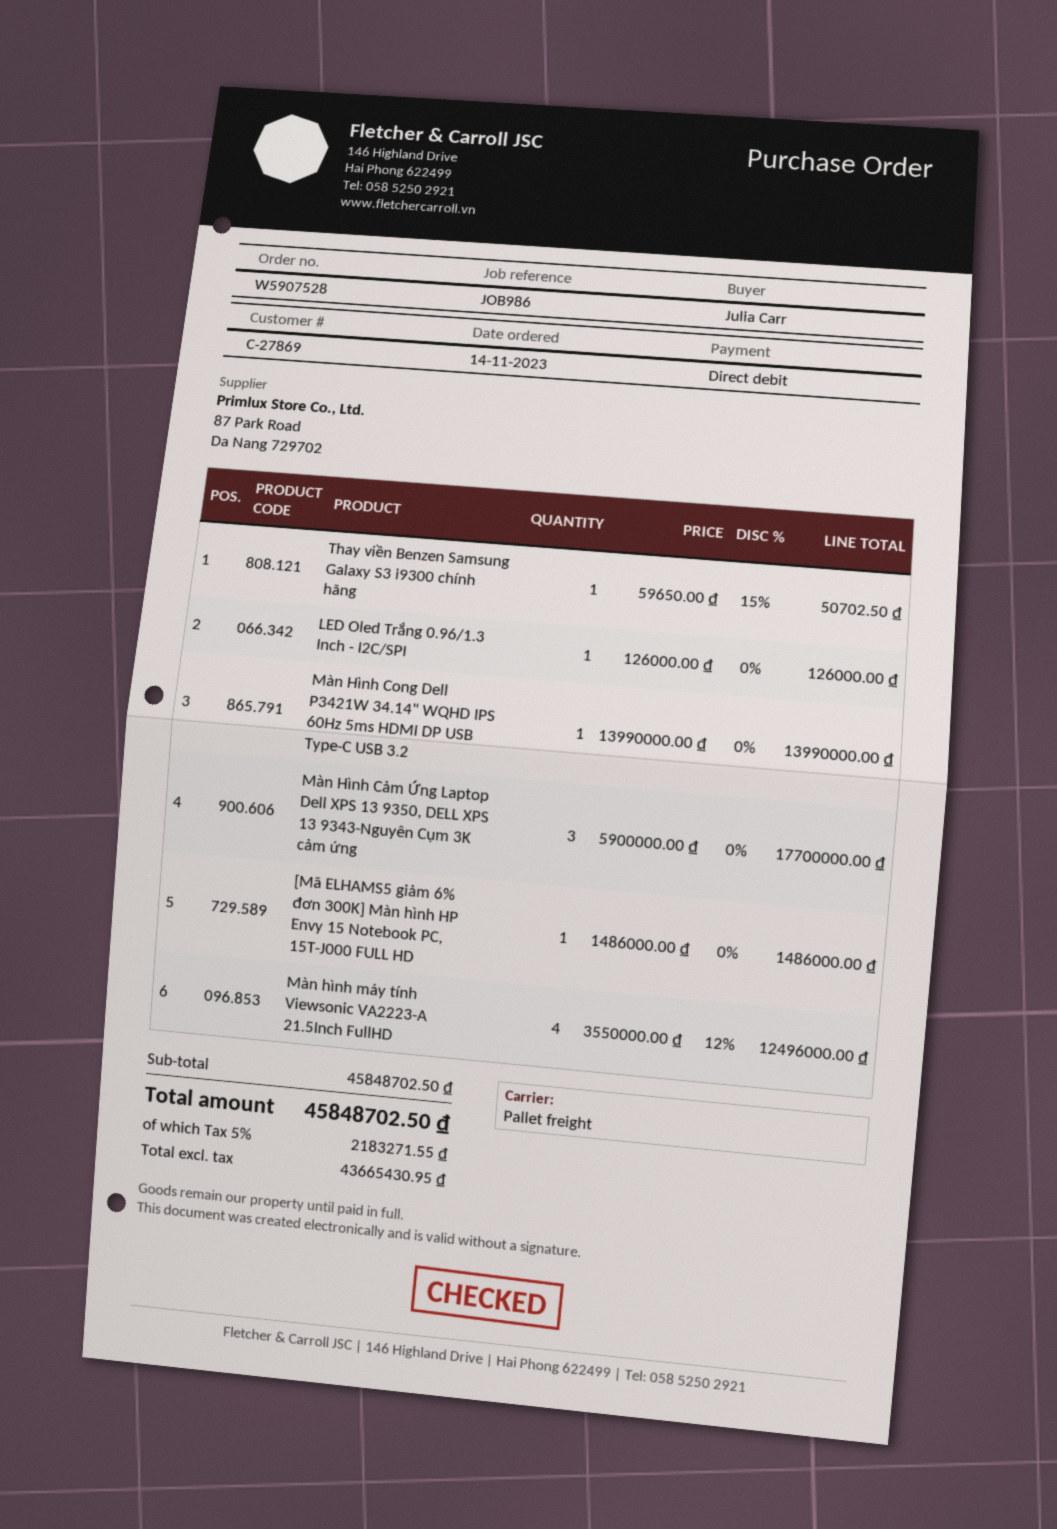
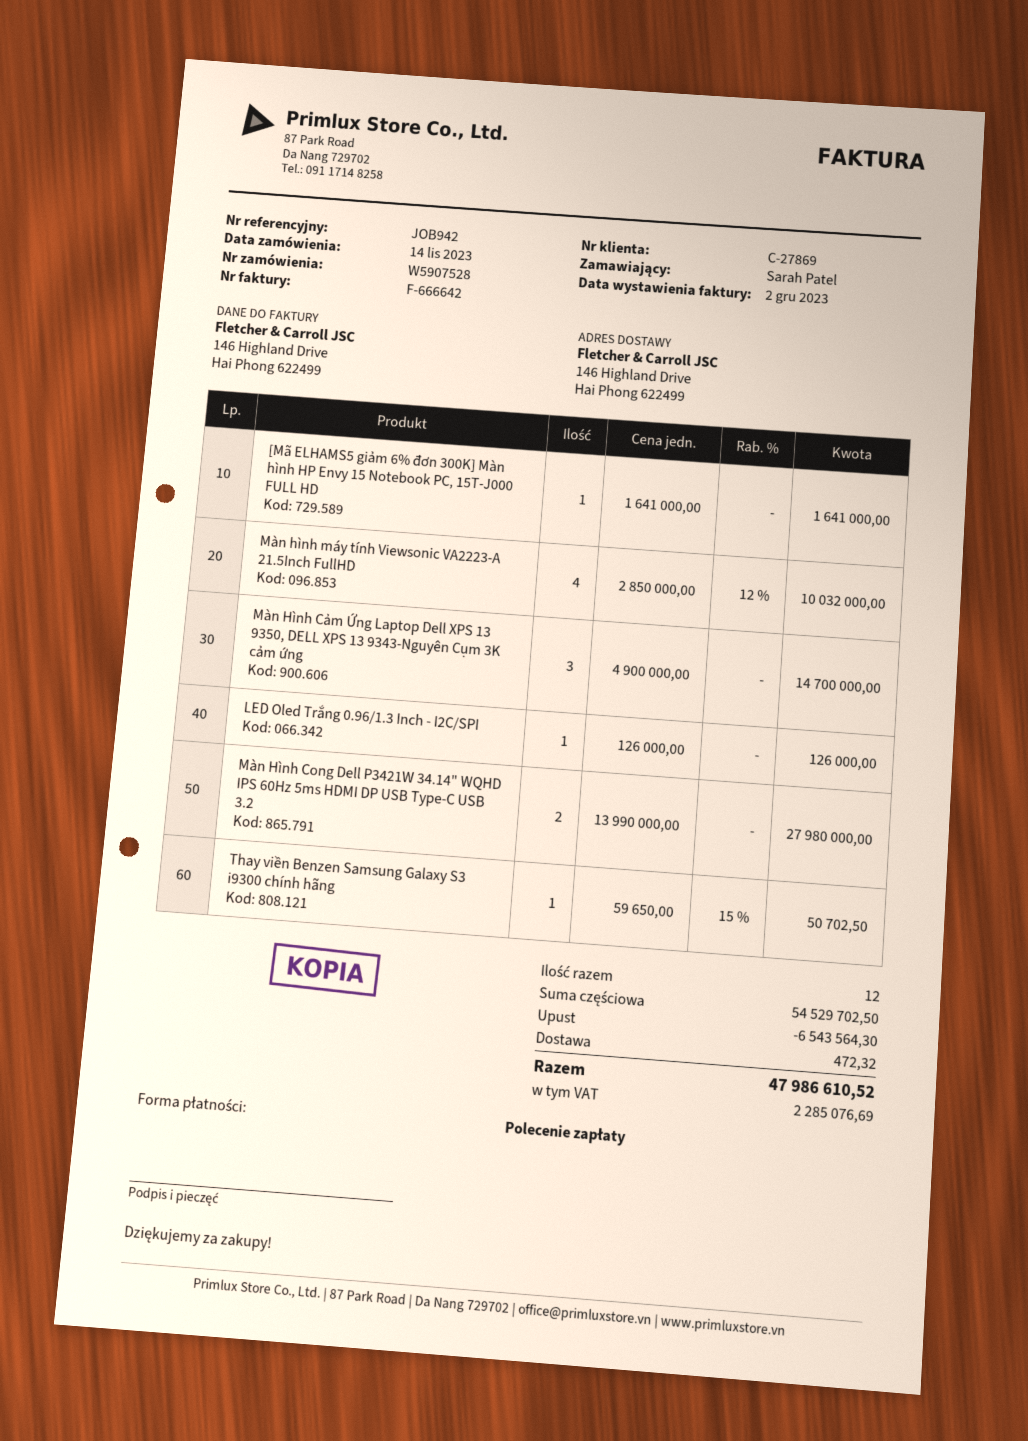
reference: JOB986 -> JOB942
ordered by: Julia Carr -> Sarah Patel
Màn Hình Cong Dell P3421W 34.14" WQHD IPS 60Hz 5ms HDMI DP USB Type-C USB 3.2: 1 x 13990000.00 = 13990000.00 -> 2 x 13990000.00 = 27980000.00
Màn Hình Cảm Ứng Laptop Dell XPS 13 9350, DELL XPS 13 9343-Nguyên Cụm 3K cảm ứng: 3 x 5900000.00 = 17700000.00 -> 3 x 4900000.00 = 14700000.00
[Mã ELHAMS5 giảm 6% đơn 300K] Màn hình HP Envy 15 Notebook PC, 15T-J000 FULL HD: 1 x 1486000.00 = 1486000.00 -> 1 x 1641000.00 = 1641000.00
Màn hình máy tính Viewsonic VA2223-A 21.5Inch FullHD: 4 x 3550000.00 - 12% = 12496000.00 -> 4 x 2850000.00 - 12% = 10032000.00
subtotal: 45848702.50 -> 54529702.50
discount: none -> 6543564.30
shipping: none -> 472.32
tax: 2183271.55 -> 2285076.69
total: 45848702.50 -> 47986610.52

